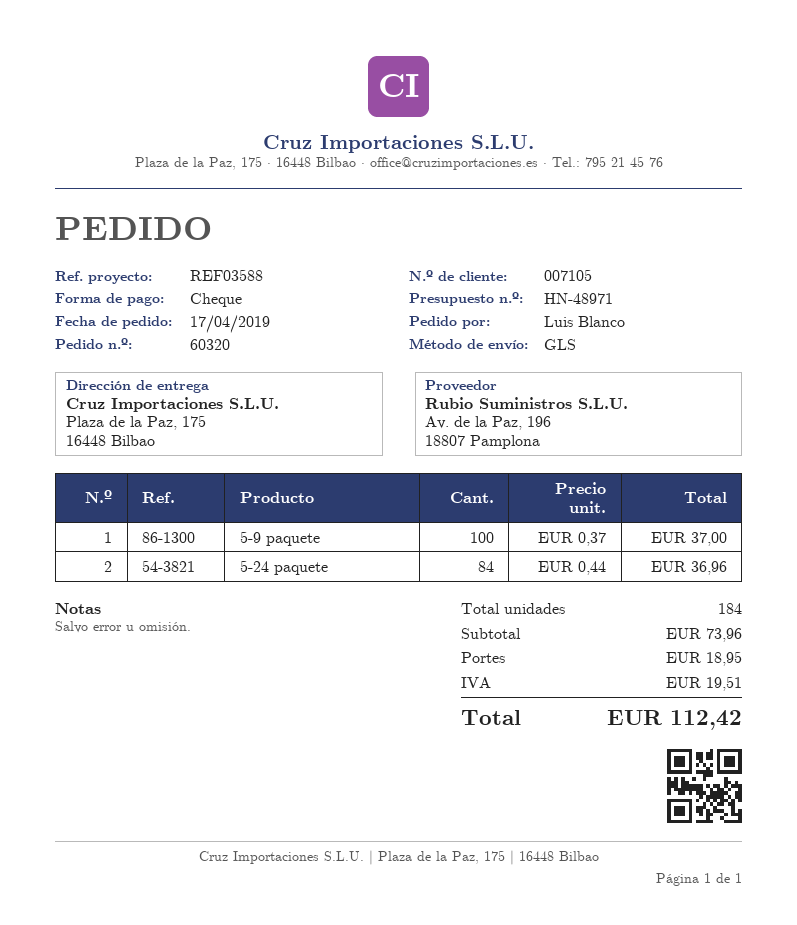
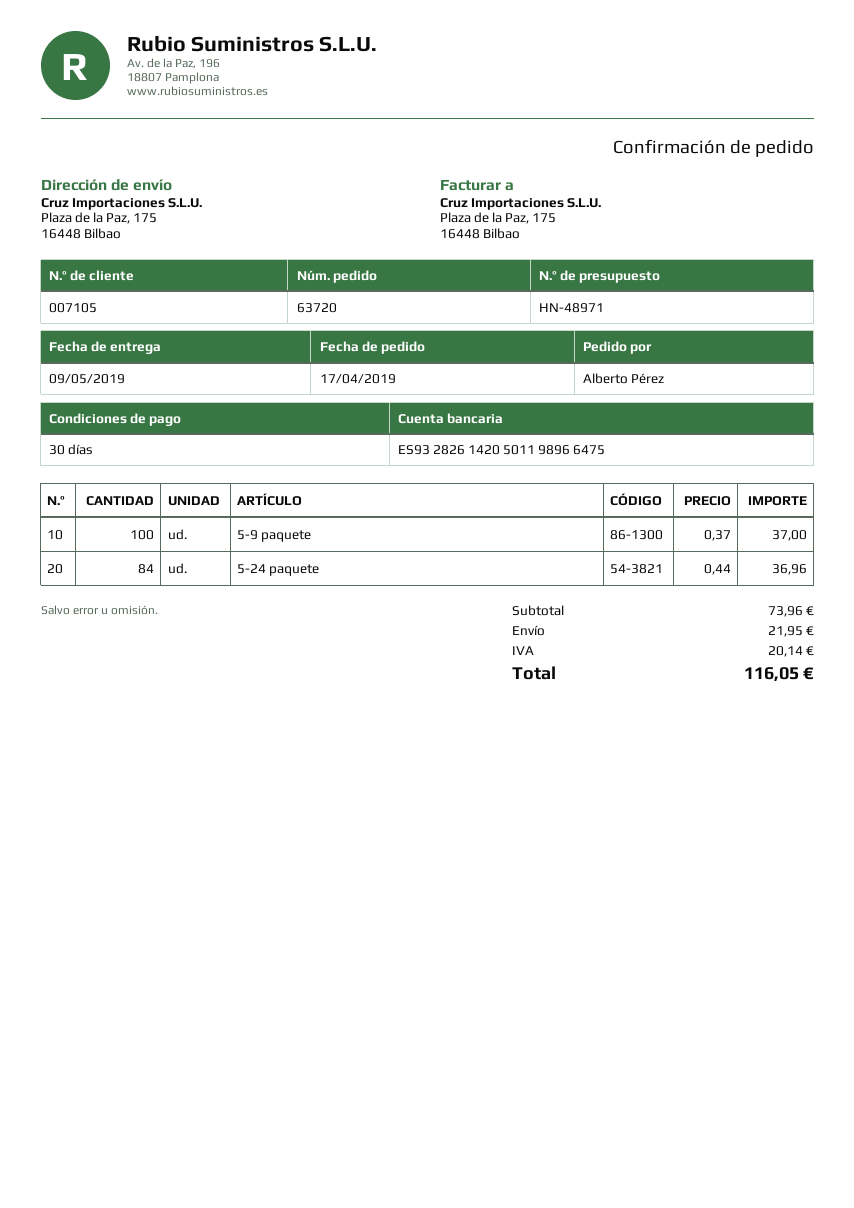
order number: 60320 -> 63720
ordered by: Luis Blanco -> Alberto Pérez
shipping: 18.95 -> 21.95
tax: 19.51 -> 20.14
total: 112.42 -> 116.05

